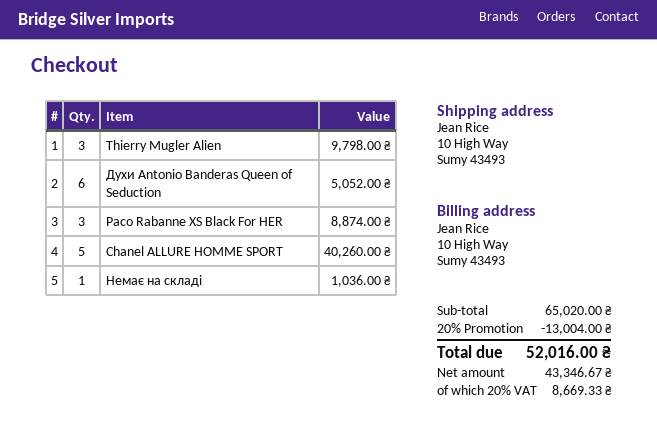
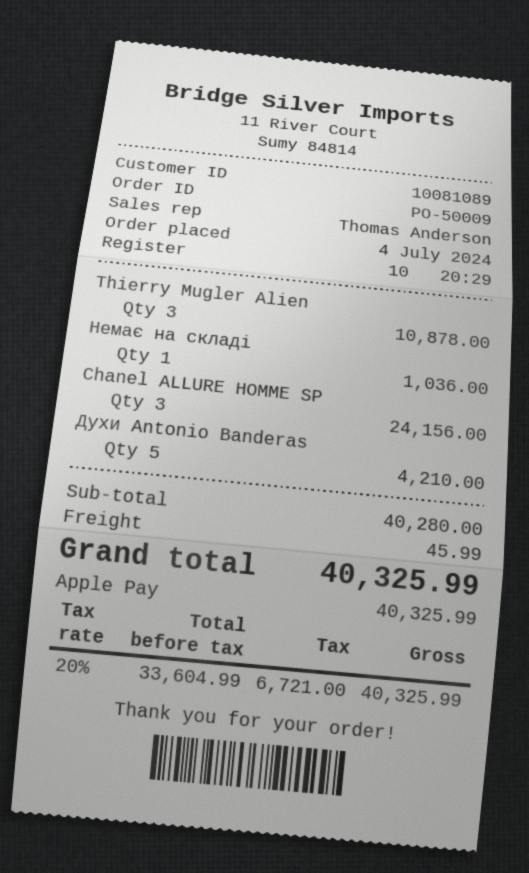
Thierry Mugler Alien: 3 for 9798.00 -> 3 for 10878.00
Духи Antonio Banderas Queen of Seduction: 6 for 5052.00 -> 5 for 4210.00
Paco Rabanne XS Black For HER: 3 for 8874.00 -> none
Chanel ALLURE HOMME SPORT: 5 for 40260.00 -> 3 for 24156.00
subtotal: 65020.00 -> 40280.00
discount: 20% = 13004.00 -> none
shipping: none -> 45.99
net: 43346.67 -> 33604.99
tax: 20% = 8669.33 -> 20% = 6721.00
total: 52016.00 -> 40325.99

